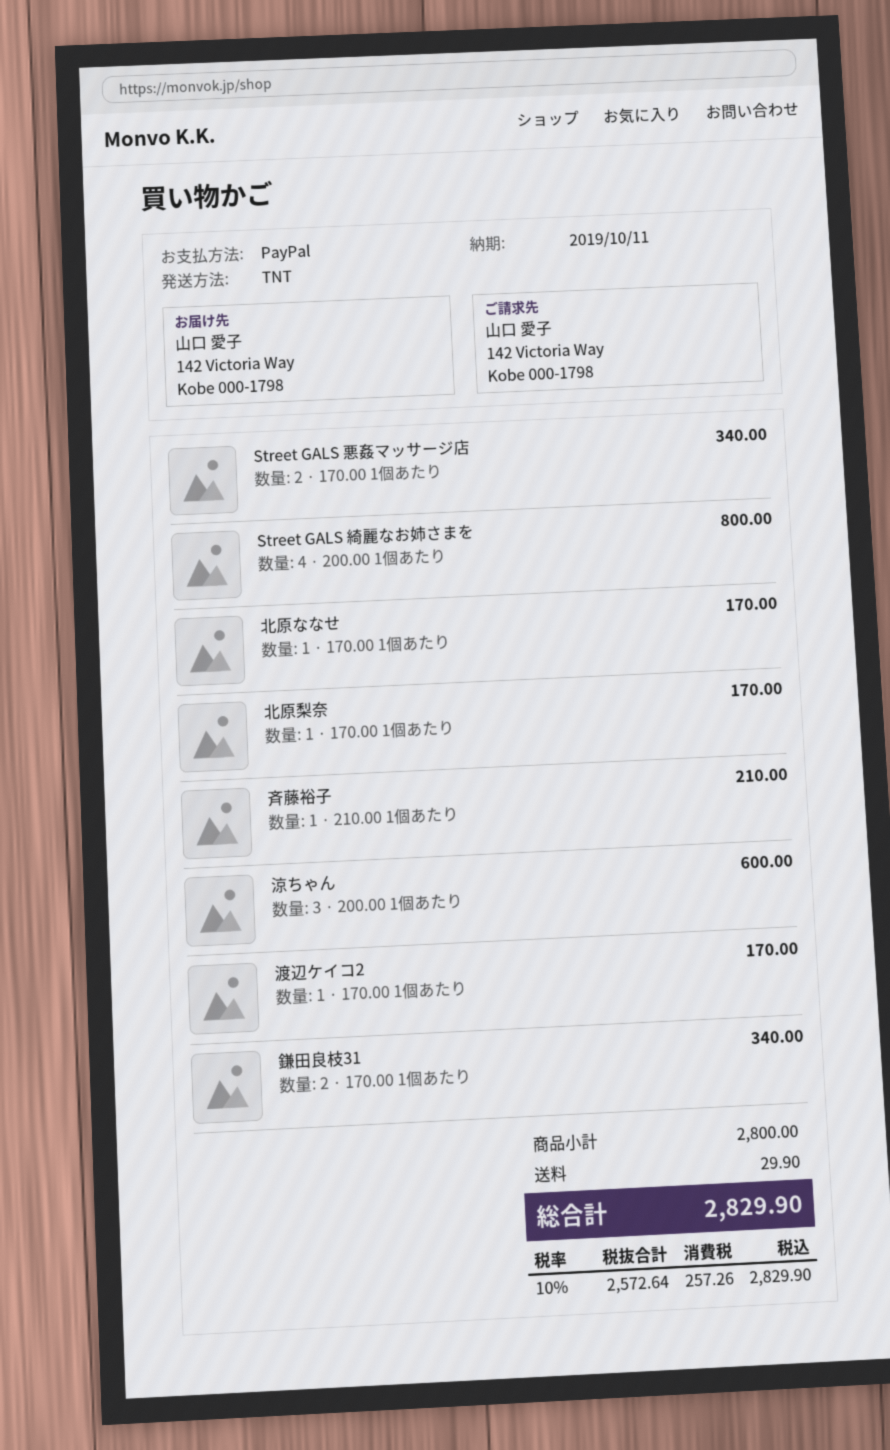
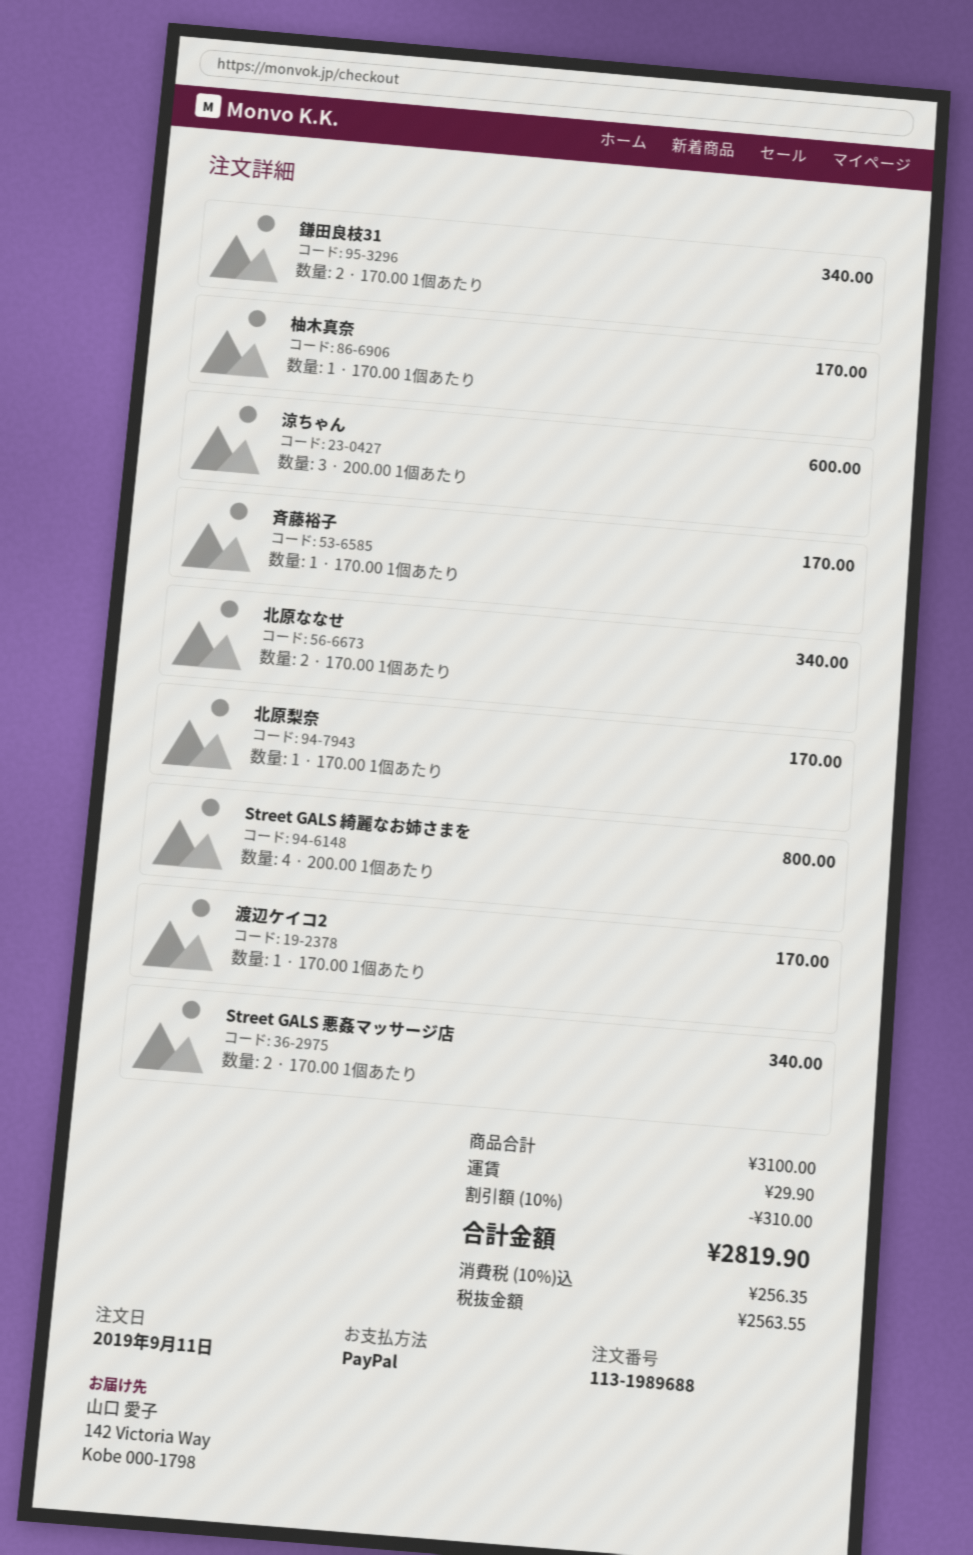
北原ななせ: 1 x 170.00 = 170.00 -> 2 x 170.00 = 340.00
斉藤裕子: 1 x 210.00 = 210.00 -> 1 x 170.00 = 170.00
柚木真奈: none -> 1 x 170.00 = 170.00
subtotal: 2800.00 -> 3100.00
discount: none -> 10% = 310.00
net: 2572.64 -> 2563.55
tax: 10% = 257.26 -> 10% = 256.35
total: 2829.90 -> 2819.90

